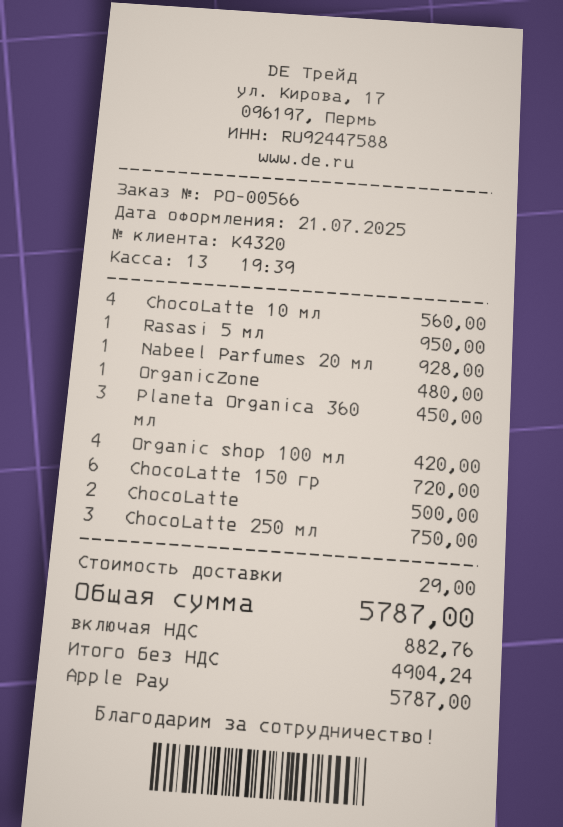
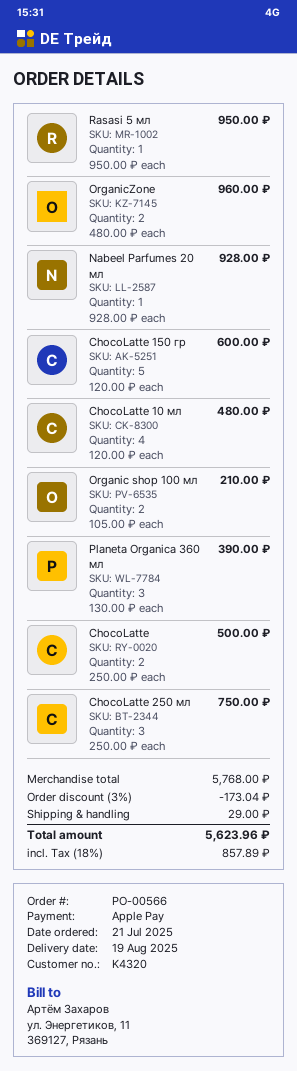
ChocoLatte 10 мл: 4 for 560.00 -> 4 for 480.00
OrganicZone: 1 for 480.00 -> 2 for 960.00
Planeta Organica 360 мл: 3 for 450.00 -> 3 for 390.00
Organic shop 100 мл: 4 for 420.00 -> 2 for 210.00
ChocoLatte 150 гр: 6 for 720.00 -> 5 for 600.00
discount: none -> 3% = 173.04
tax: 882.76 -> 857.89
total: 5787.00 -> 5623.96

